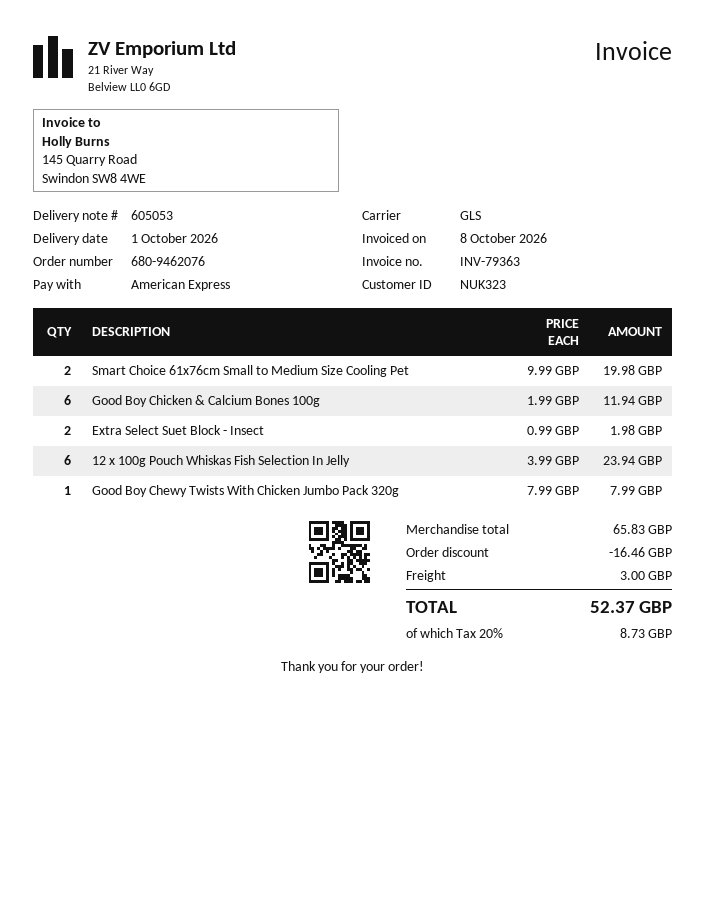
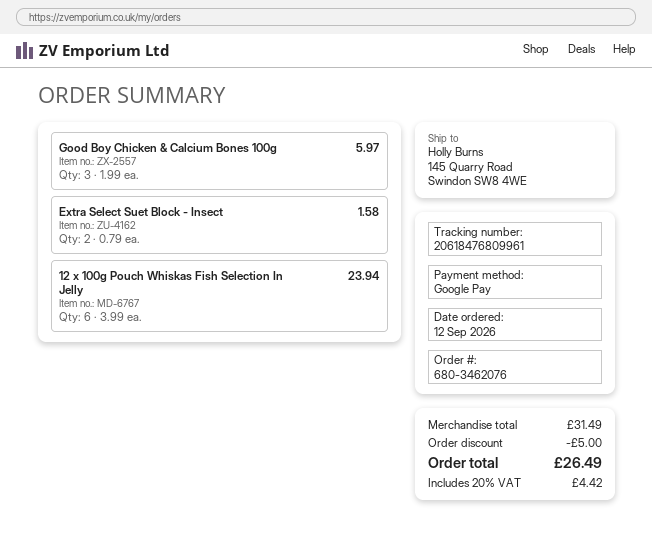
order number: 680-9462076 -> 680-3462076
payment method: American Express -> Google Pay
Smart Choice 61x76cm Small to Medium Size Cooling Pet: 2 x 9.99 = 19.98 -> none
Good Boy Chicken & Calcium Bones 100g: 6 x 1.99 = 11.94 -> 3 x 1.99 = 5.97
Extra Select Suet Block - Insect: 2 x 0.99 = 1.98 -> 2 x 0.79 = 1.58
Good Boy Chewy Twists With Chicken Jumbo Pack 320g: 1 x 7.99 = 7.99 -> none
subtotal: 65.83 -> 31.49
discount: 16.46 -> 5.00
shipping: 3.00 -> none
tax: 20% = 8.73 -> 20% = 4.42
total: 52.37 -> 26.49

